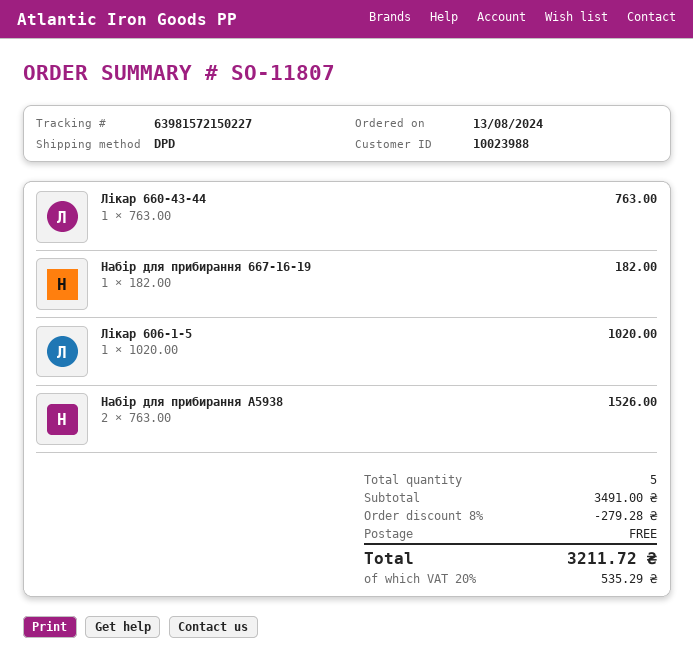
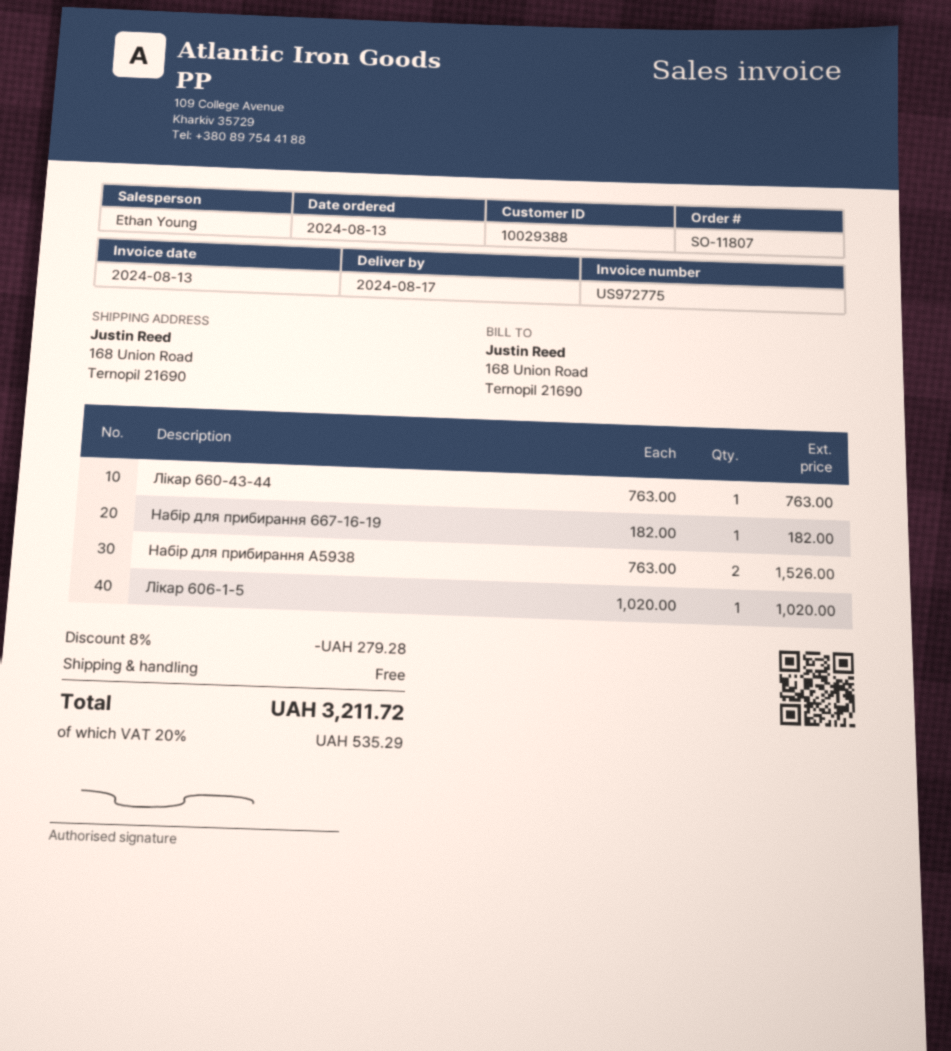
customer number: 10023988 -> 10029388

